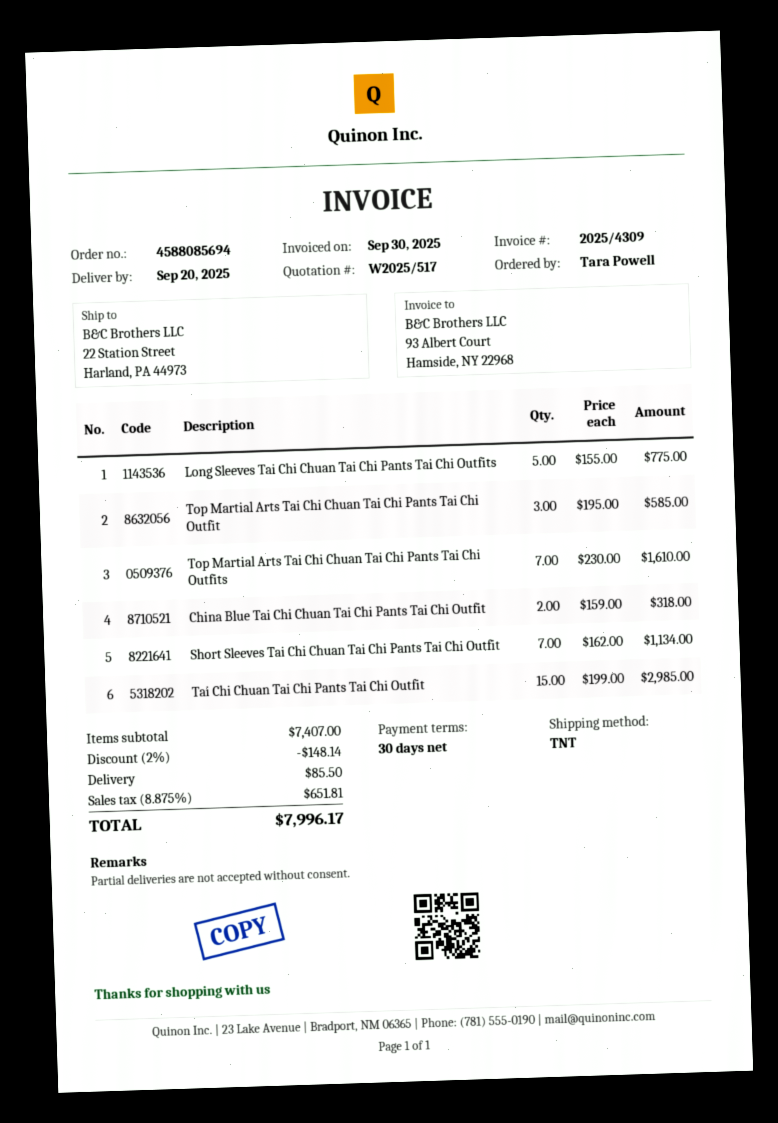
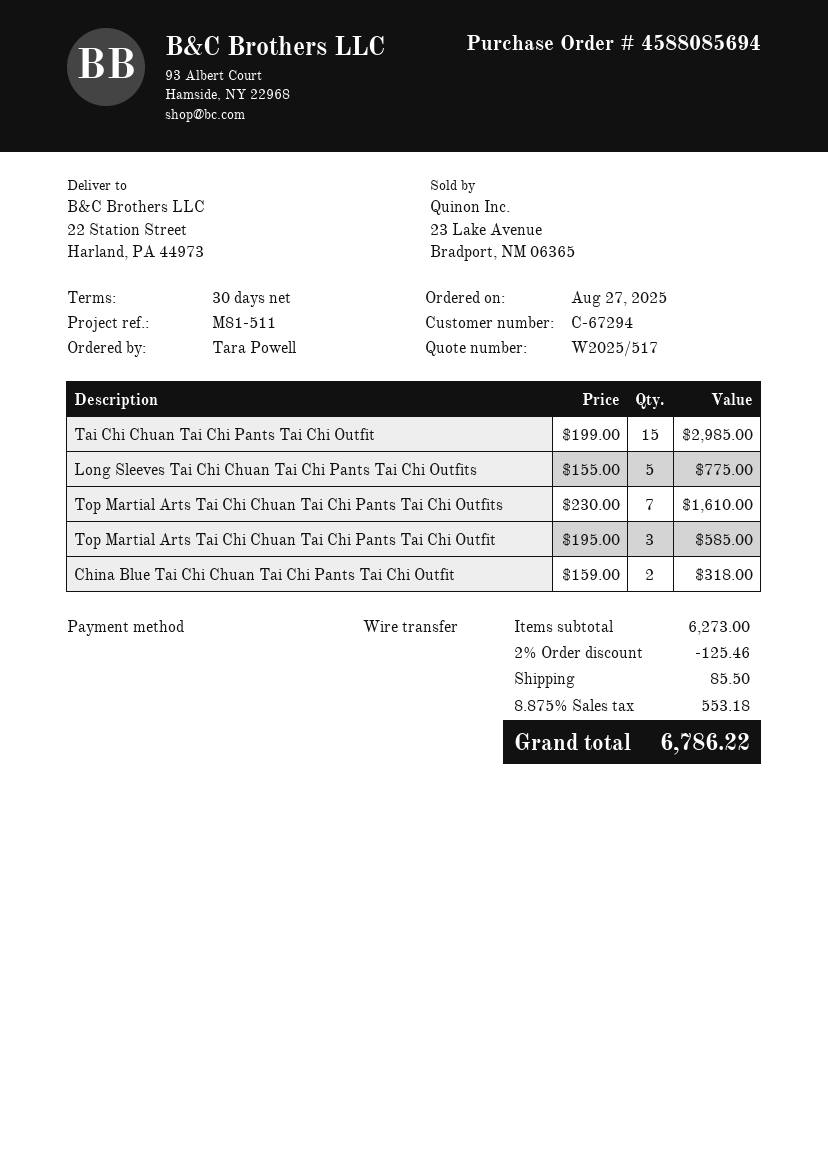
Short Sleeves Tai Chi Chuan Tai Chi Pants Tai Chi Outfit: 7 x 162.00 = 1134.00 -> none
subtotal: 7407.00 -> 6273.00
discount: 2% = 148.14 -> 2% = 125.46
tax: 8.875% = 651.81 -> 8.875% = 553.18
total: 7996.17 -> 6786.22

